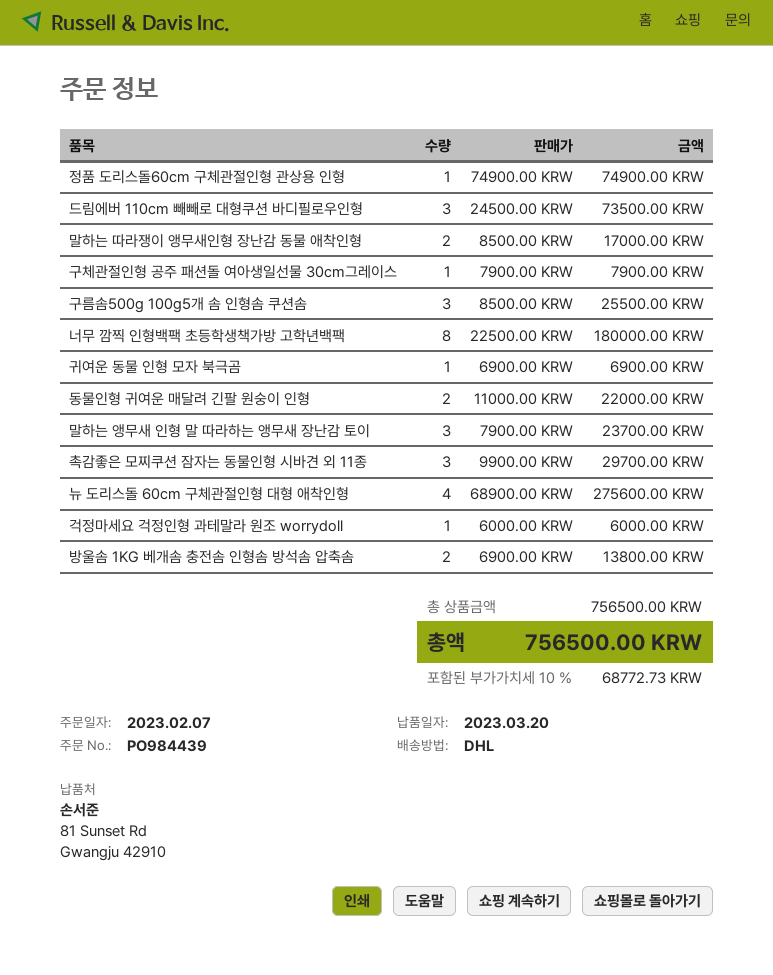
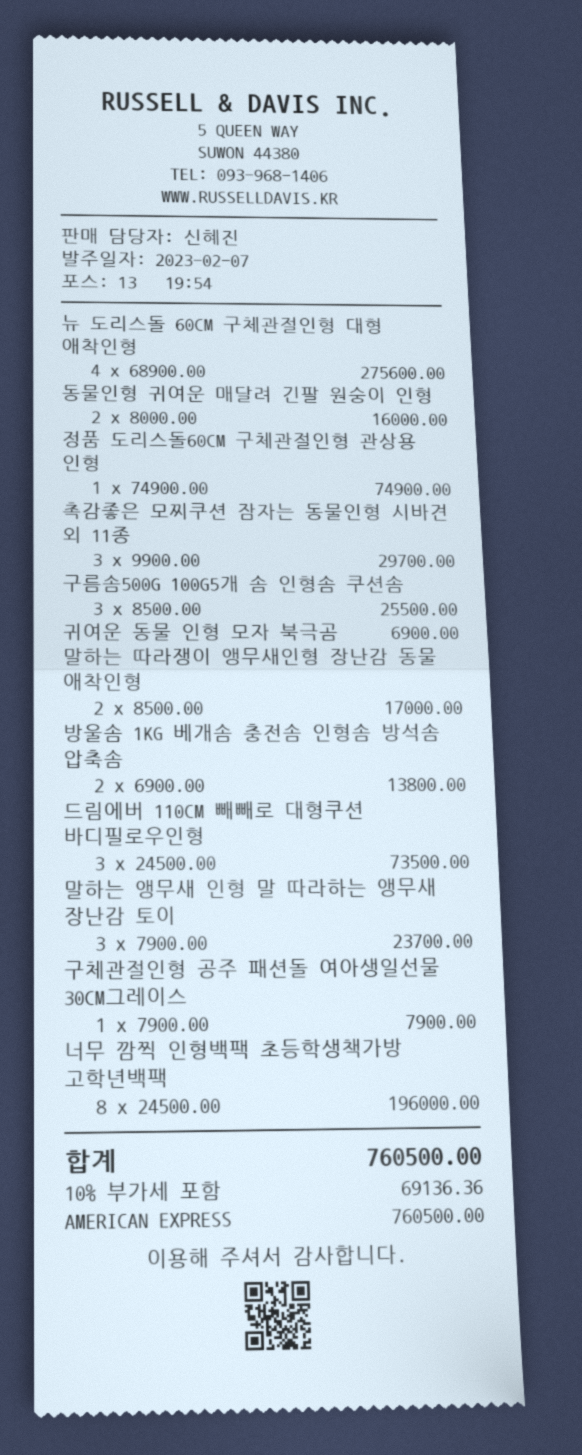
너무 깜찍 인형백팩 초등학생책가방 고학년백팩: 8 x 22500.00 = 180000.00 -> 8 x 24500.00 = 196000.00
동물인형 귀여운 매달려 긴팔 원숭이 인형: 2 x 11000.00 = 22000.00 -> 2 x 8000.00 = 16000.00
걱정마세요 걱정인형 과테말라 원조 worrydoll: 1 x 6000.00 = 6000.00 -> none
tax: 10% = 68772.73 -> 10% = 69136.36
total: 756500.00 -> 760500.00

